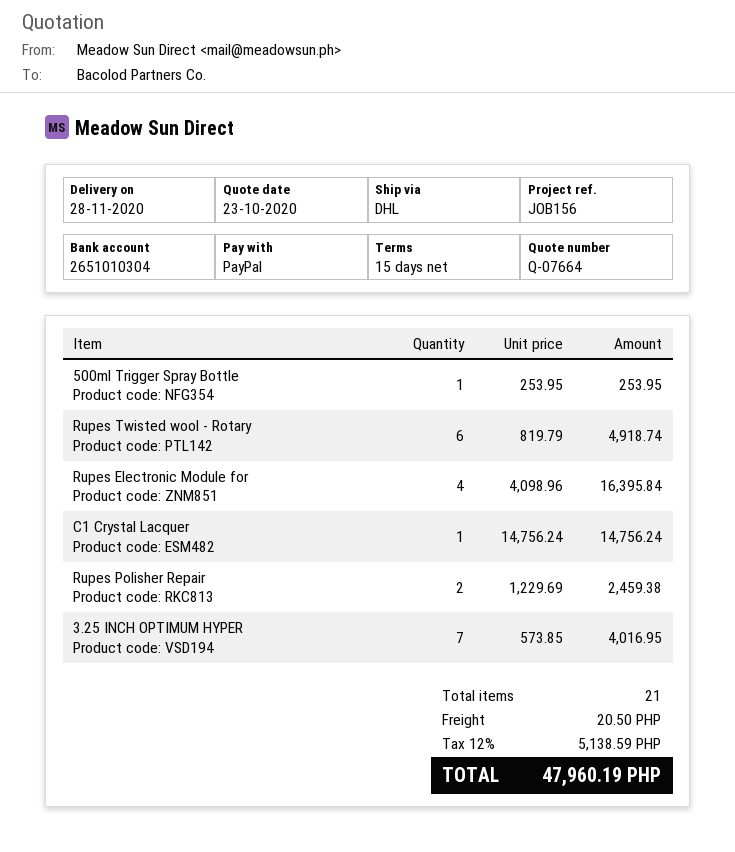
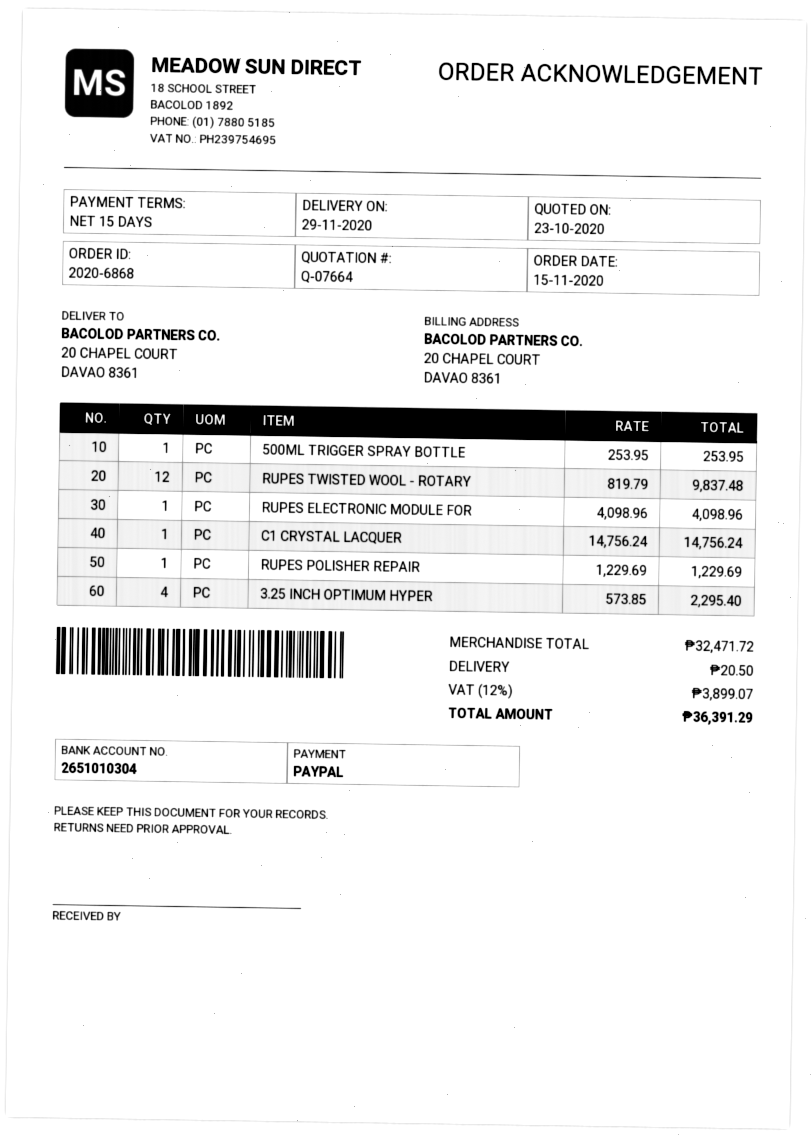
delivery date: 2020-11-28 -> 2020-11-29
Rupes Twisted wool - Rotary: 6 x 819.79 = 4918.74 -> 12 x 819.79 = 9837.48
Rupes Electronic Module for: 4 x 4098.96 = 16395.84 -> 1 x 4098.96 = 4098.96
Rupes Polisher Repair: 2 x 1229.69 = 2459.38 -> 1 x 1229.69 = 1229.69
3.25 INCH OPTIMUM HYPER: 7 x 573.85 = 4016.95 -> 4 x 573.85 = 2295.40
tax: 12% = 5138.59 -> 12% = 3899.07
total: 47960.19 -> 36391.29

